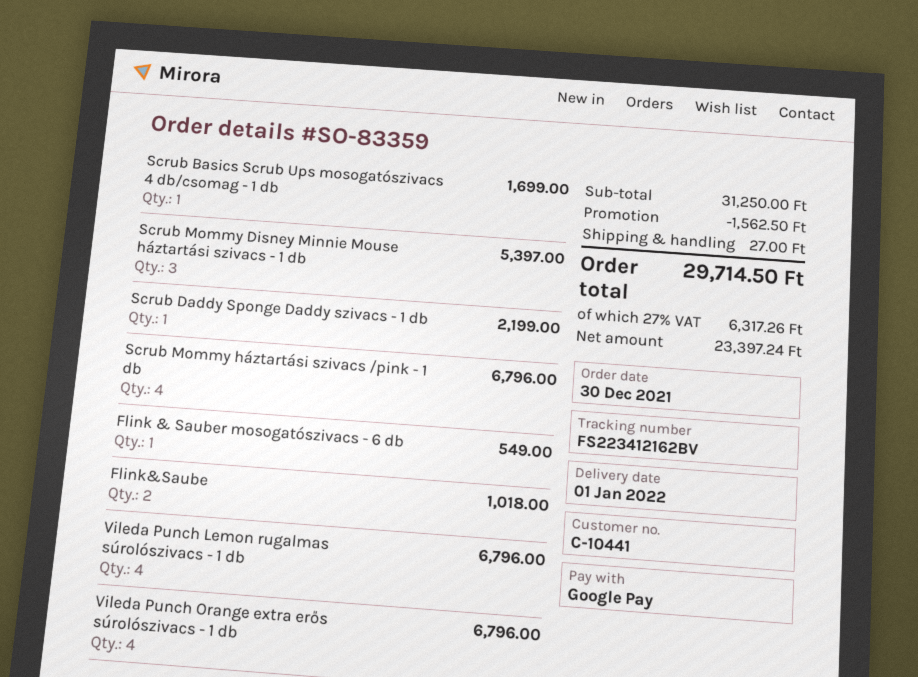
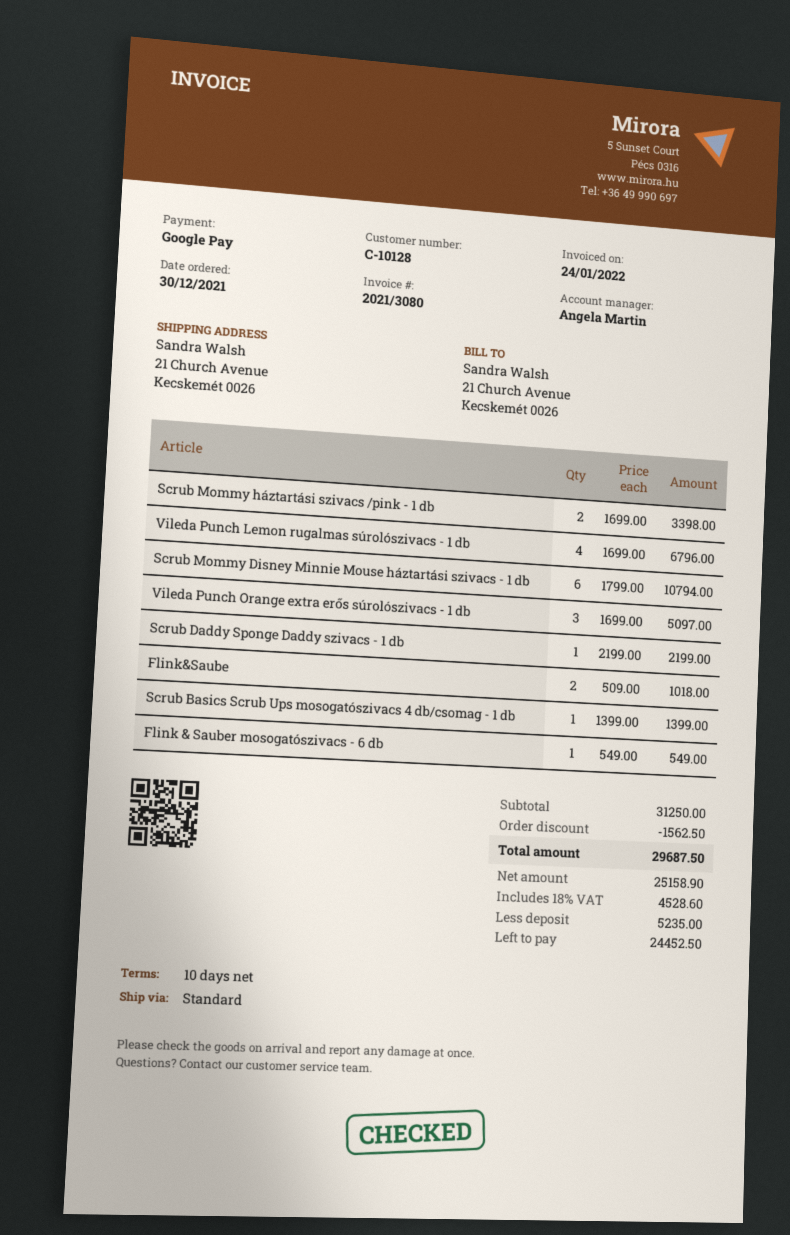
customer number: C-10441 -> C-10128
Scrub Basics Scrub Ups mosogatószivacs 4 db/csomag - 1 db: 1 for 1699.00 -> 1 for 1399.00
Scrub Mommy Disney Minnie Mouse háztartási szivacs - 1 db: 3 for 5397.00 -> 6 for 10794.00
Scrub Mommy háztartási szivacs /pink - 1 db: 4 for 6796.00 -> 2 for 3398.00
Vileda Punch Orange extra erős súrolószivacs - 1 db: 4 for 6796.00 -> 3 for 5097.00
shipping: 27.00 -> none
net: 23397.24 -> 25158.90
tax: 27% = 6317.26 -> 18% = 4528.60
total: 29714.50 -> 29687.50

